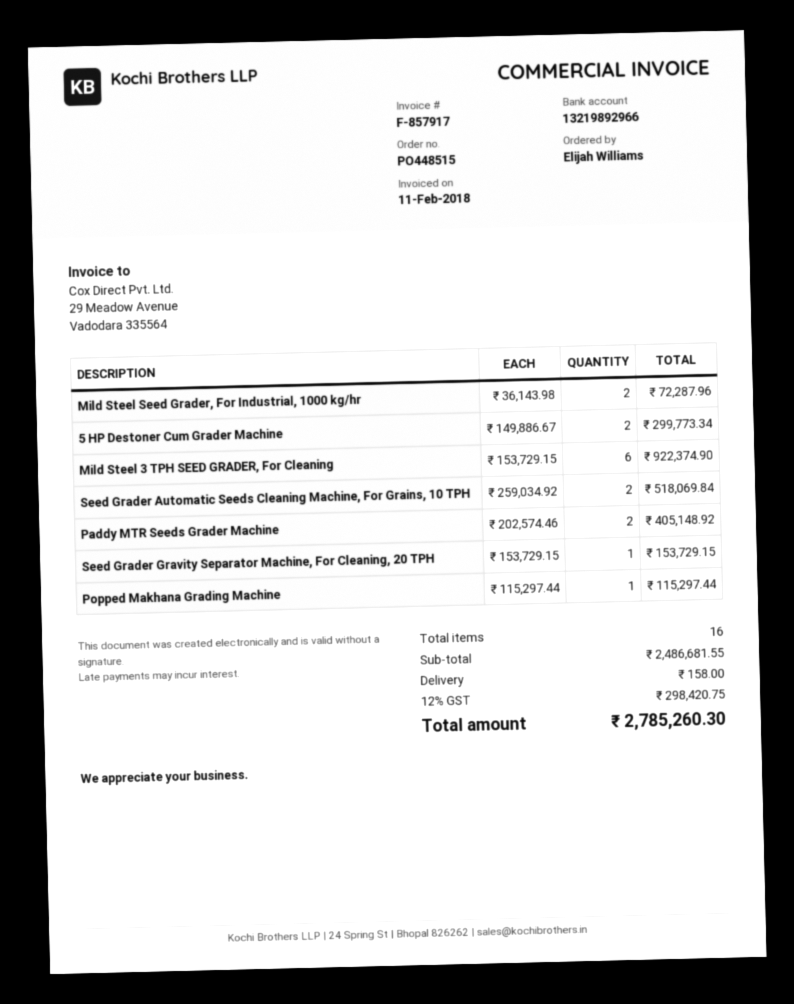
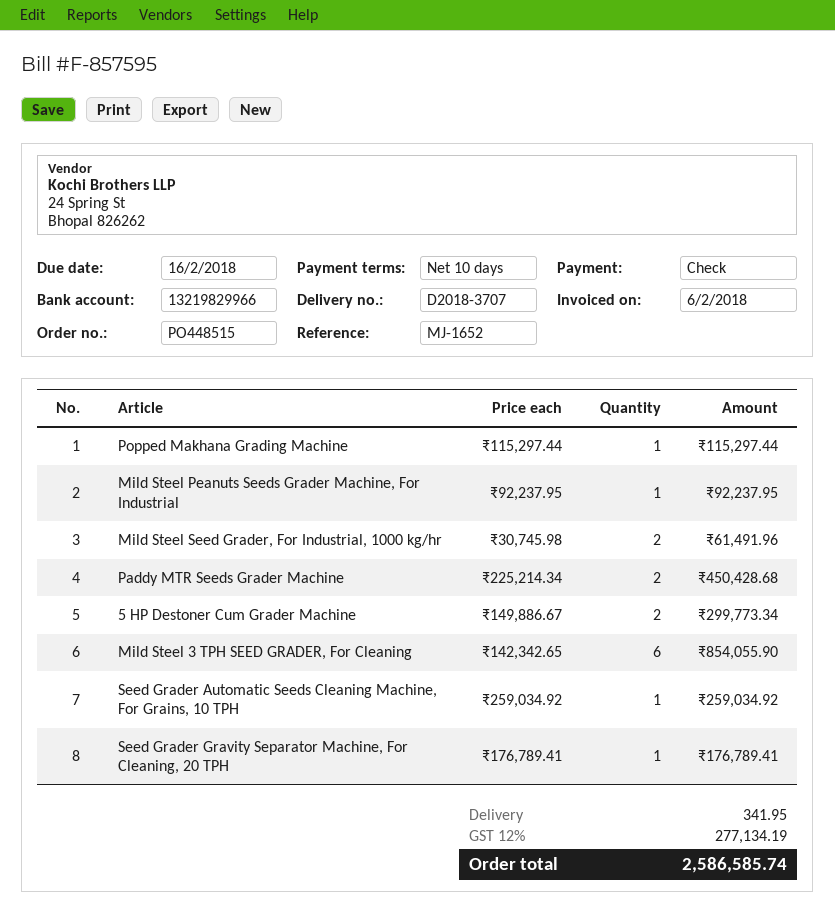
invoice number: F-857917 -> F-857595
invoice date: 2018-02-11 -> 2018-02-06
bank account: 13219892966 -> 13219829966
Mild Steel Seed Grader, For Industrial, 1000 kg/hr: 2 x 36143.98 = 72287.96 -> 2 x 30745.98 = 61491.96
Mild Steel 3 TPH SEED GRADER, For Cleaning: 6 x 153729.15 = 922374.90 -> 6 x 142342.65 = 854055.90
Seed Grader Automatic Seeds Cleaning Machine, For Grains, 10 TPH: 2 x 259034.92 = 518069.84 -> 1 x 259034.92 = 259034.92
Paddy MTR Seeds Grader Machine: 2 x 202574.46 = 405148.92 -> 2 x 225214.34 = 450428.68
Seed Grader Gravity Separator Machine, For Cleaning, 20 TPH: 1 x 153729.15 = 153729.15 -> 1 x 176789.41 = 176789.41
Mild Steel Peanuts Seeds Grader Machine, For Industrial: none -> 1 x 92237.95 = 92237.95
shipping: 158.00 -> 341.95
tax: 12% = 298420.75 -> 12% = 277134.19
total: 2785260.30 -> 2586585.74

